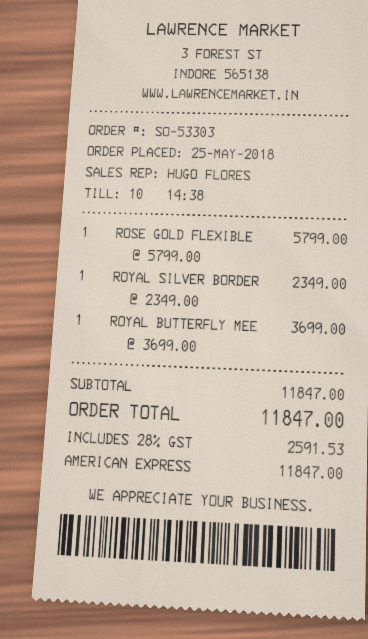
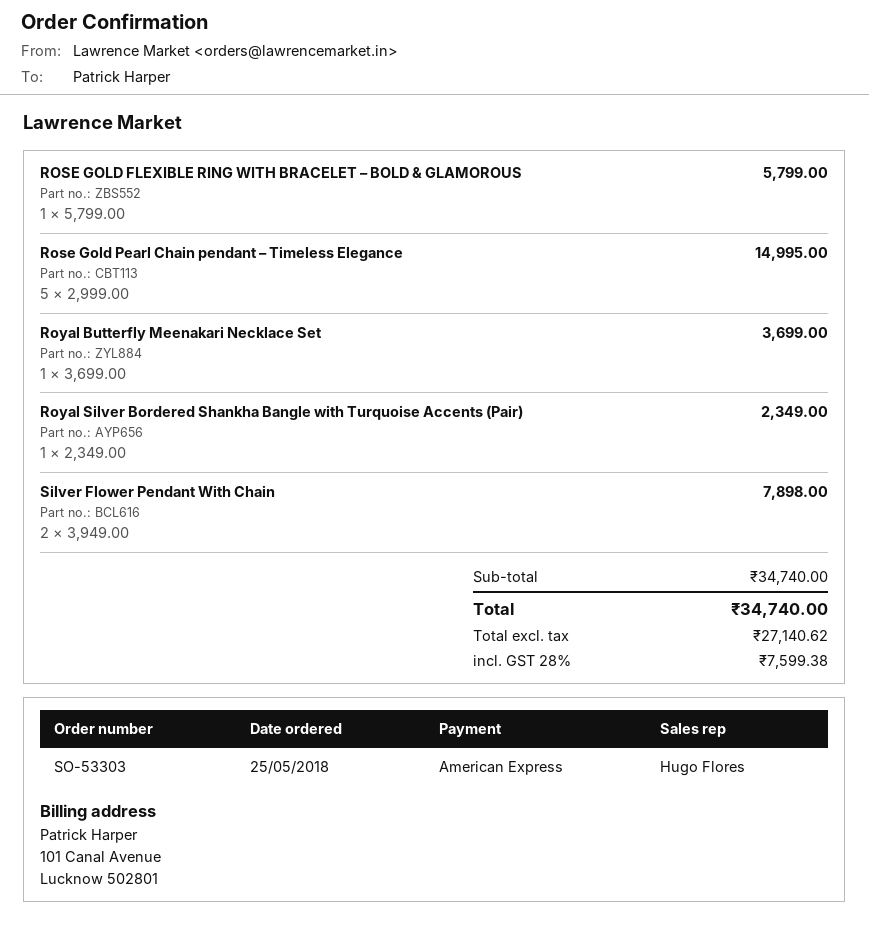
Rose Gold Pearl Chain pendant – Timeless Elegance: none -> 5 x 2999.00 = 14995.00
Silver Flower Pendant With Chain: none -> 2 x 3949.00 = 7898.00
subtotal: 11847.00 -> 34740.00
tax: 28% = 2591.53 -> 28% = 7599.38
total: 11847.00 -> 34740.00

